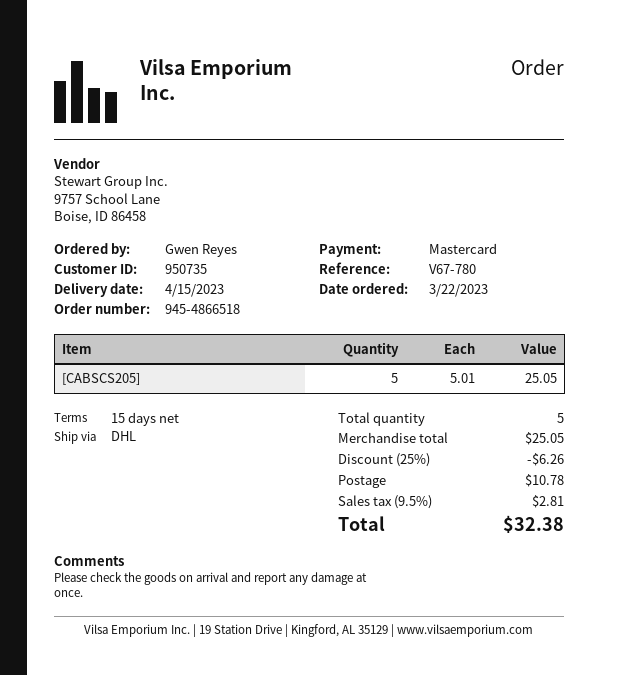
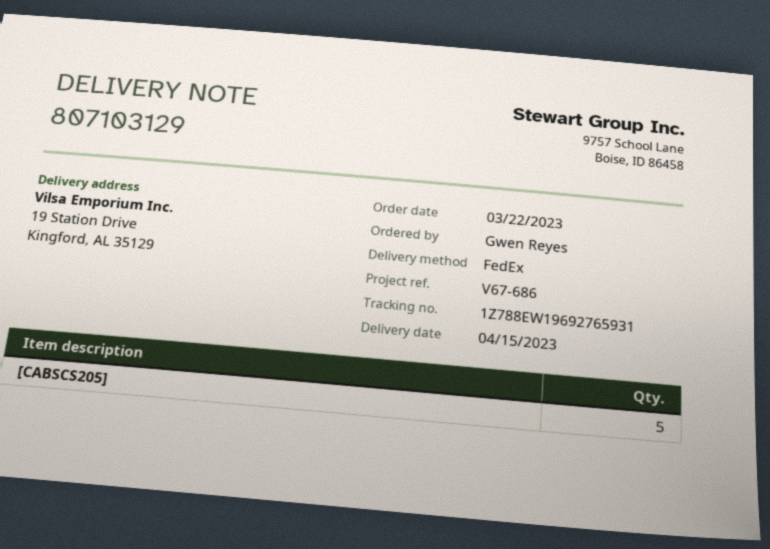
reference: V67-780 -> V67-686
shipping method: DHL -> FedEx

